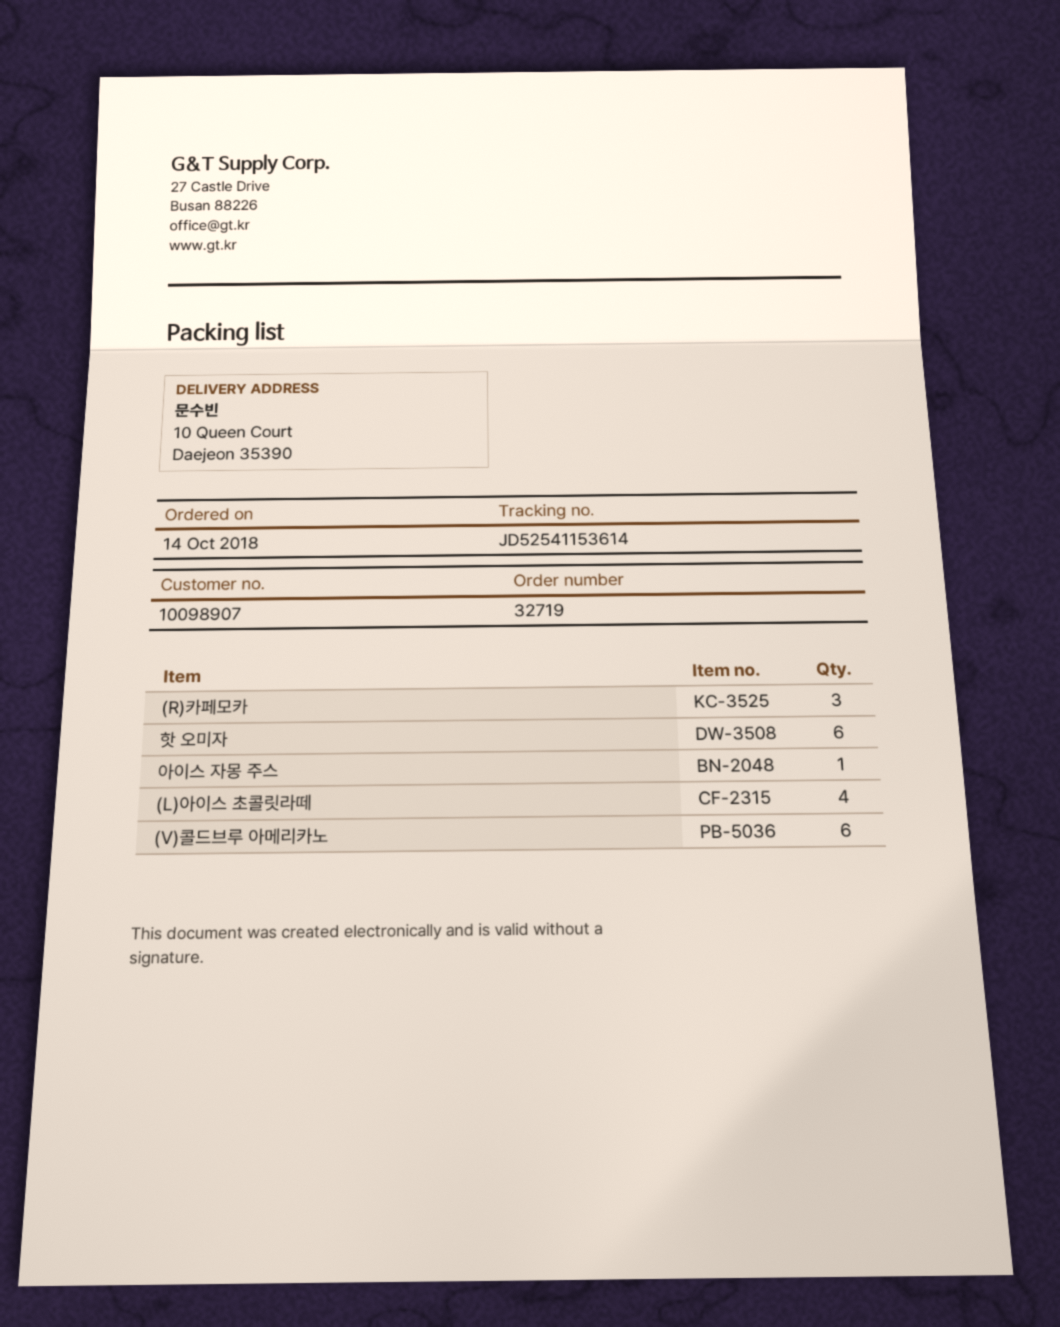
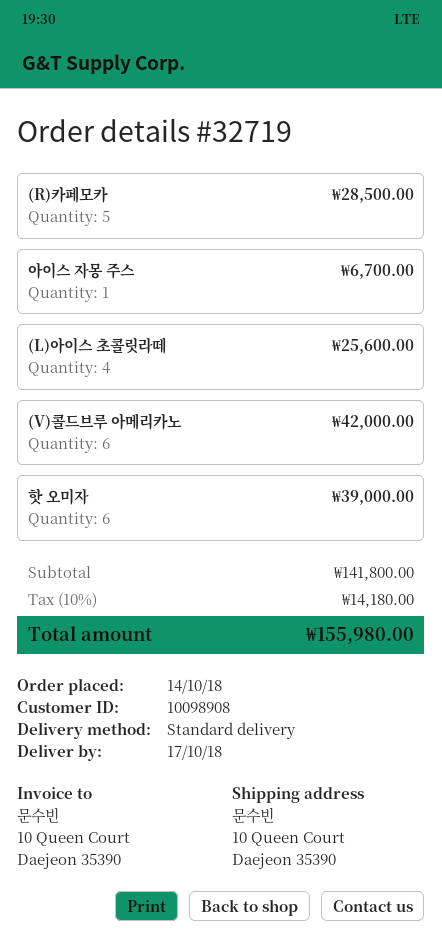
customer number: 10098907 -> 10098908
(R)카페모카: 3 -> 5

